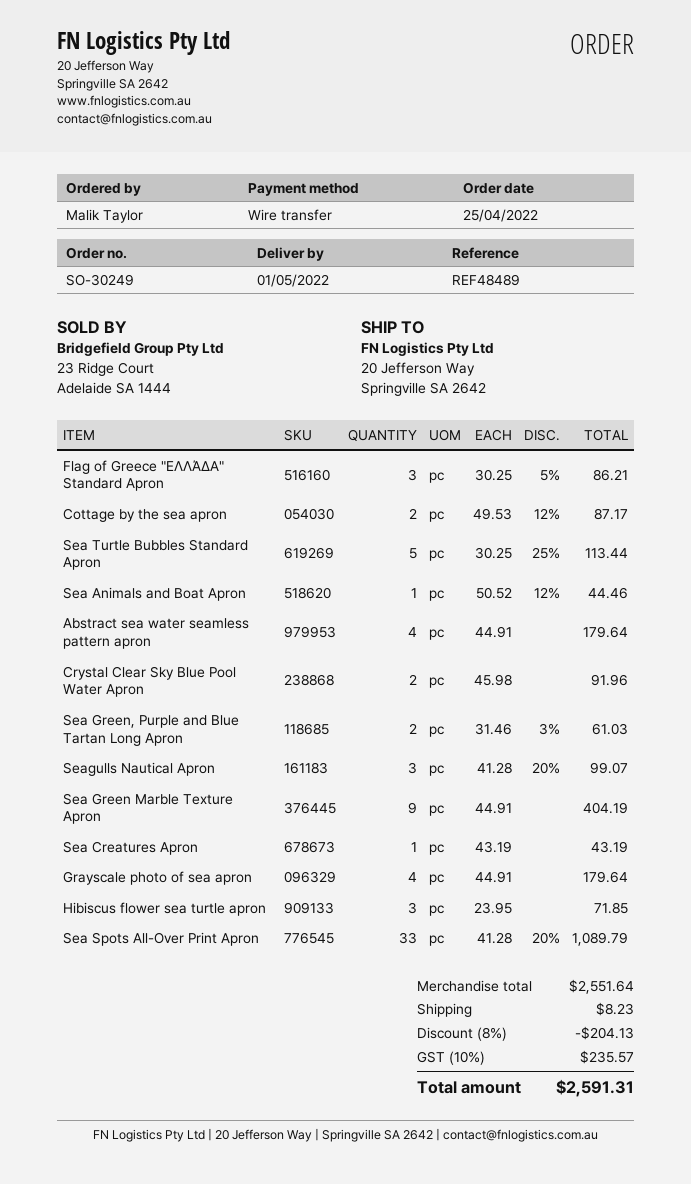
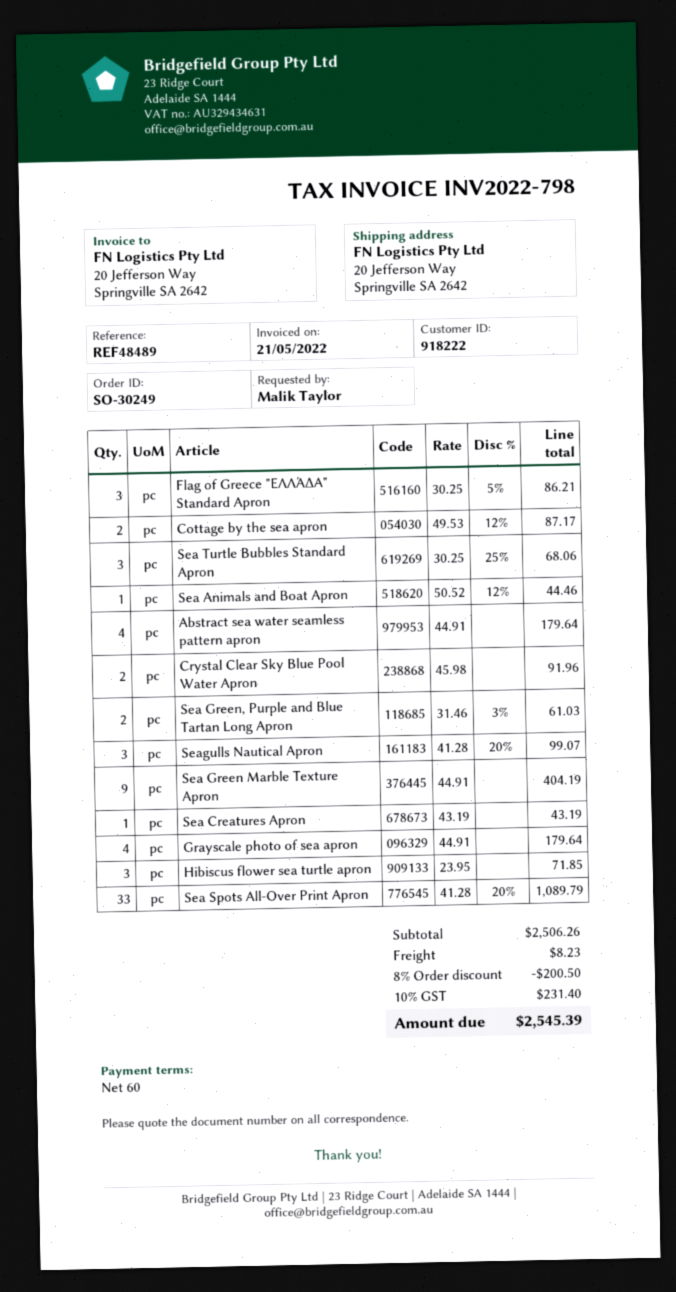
Sea Turtle Bubbles Standard Apron: 5 x 30.25 - 25% = 113.44 -> 3 x 30.25 - 25% = 68.06
subtotal: 2551.64 -> 2506.26
discount: 8% = 204.13 -> 8% = 200.50
tax: 10% = 235.57 -> 10% = 231.40
total: 2591.31 -> 2545.39

